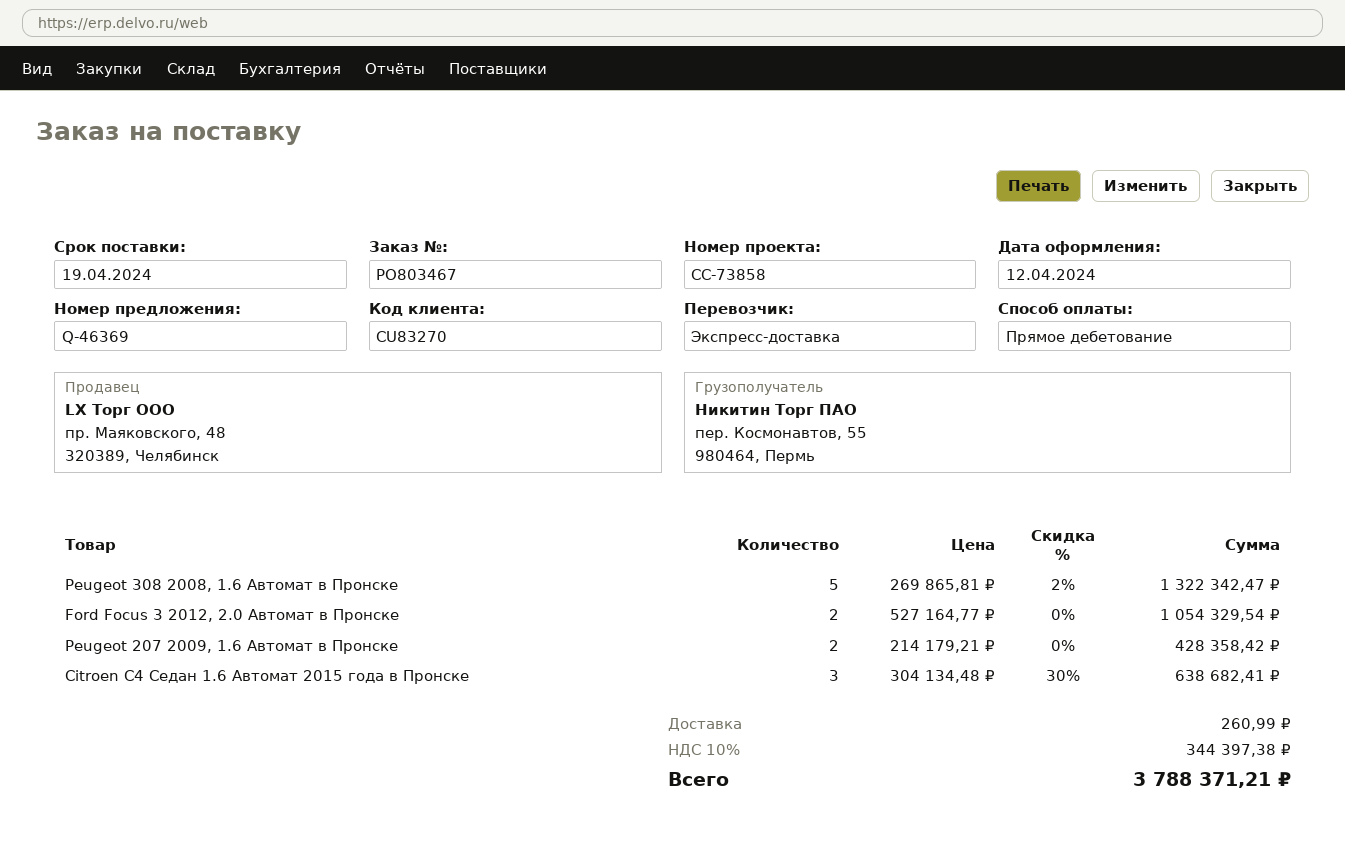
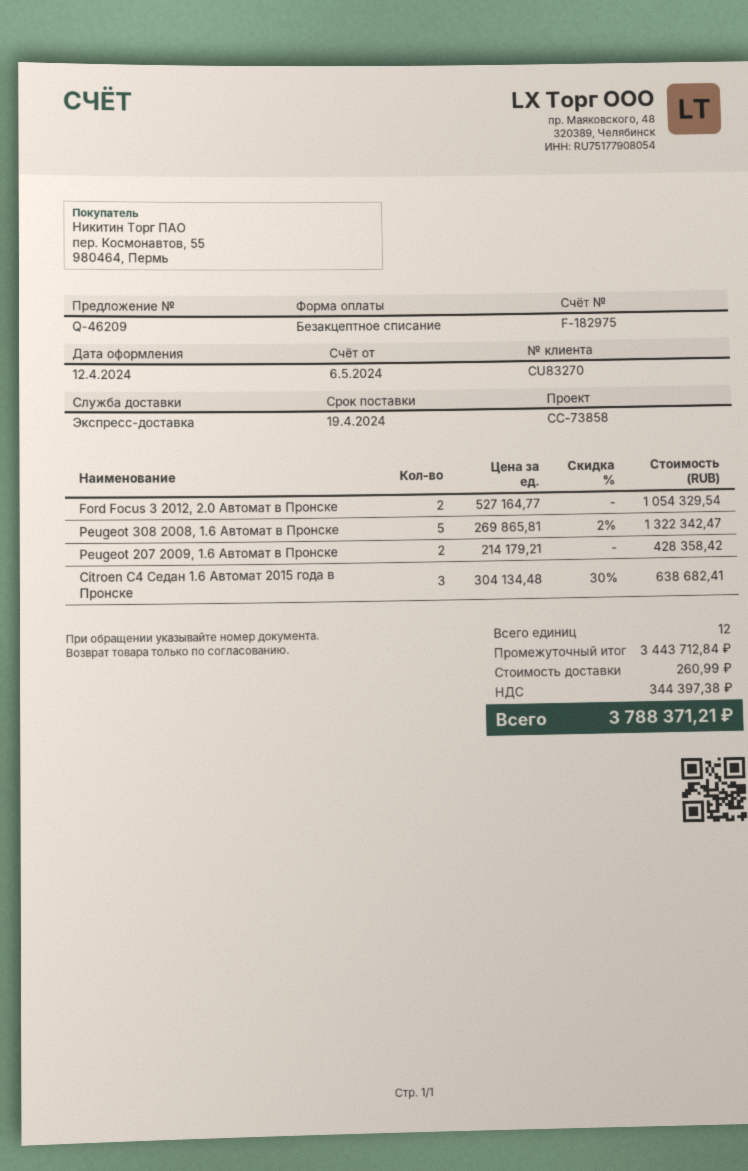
quote number: Q-46369 -> Q-46209

